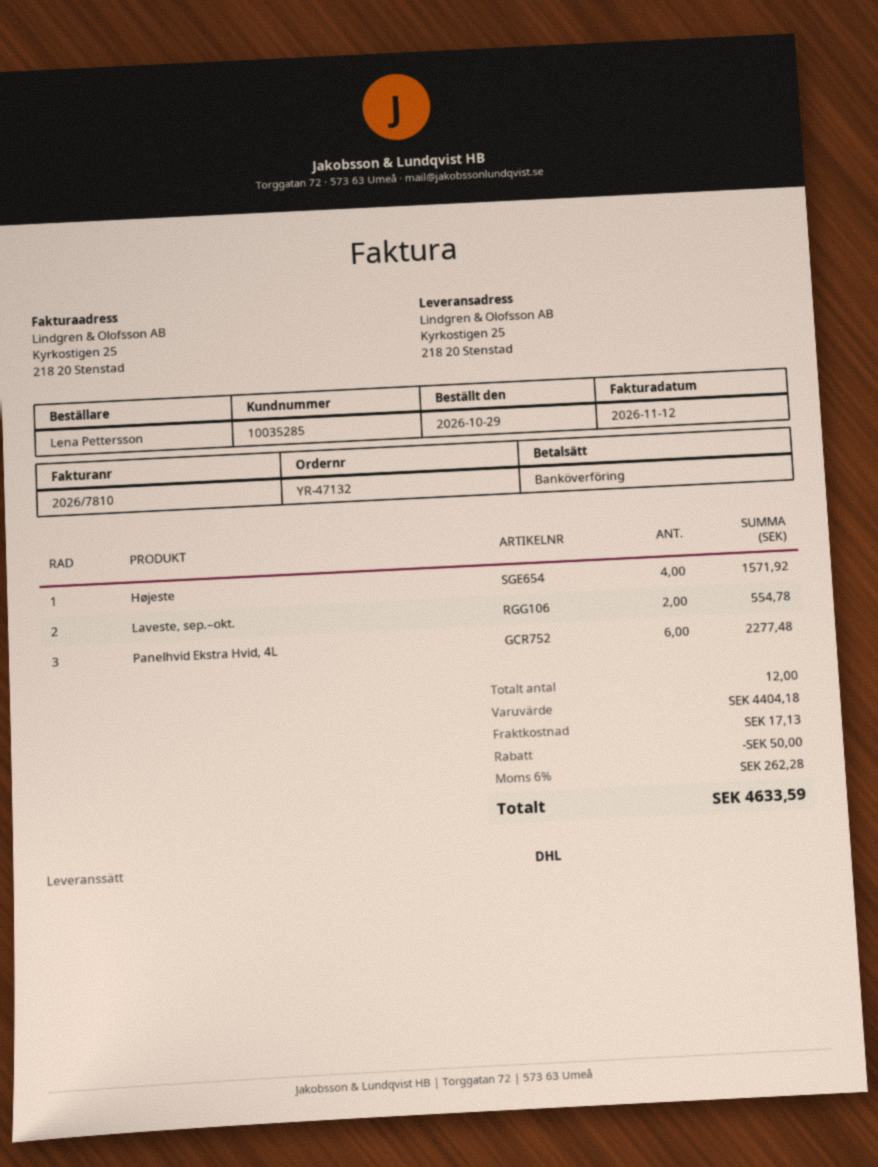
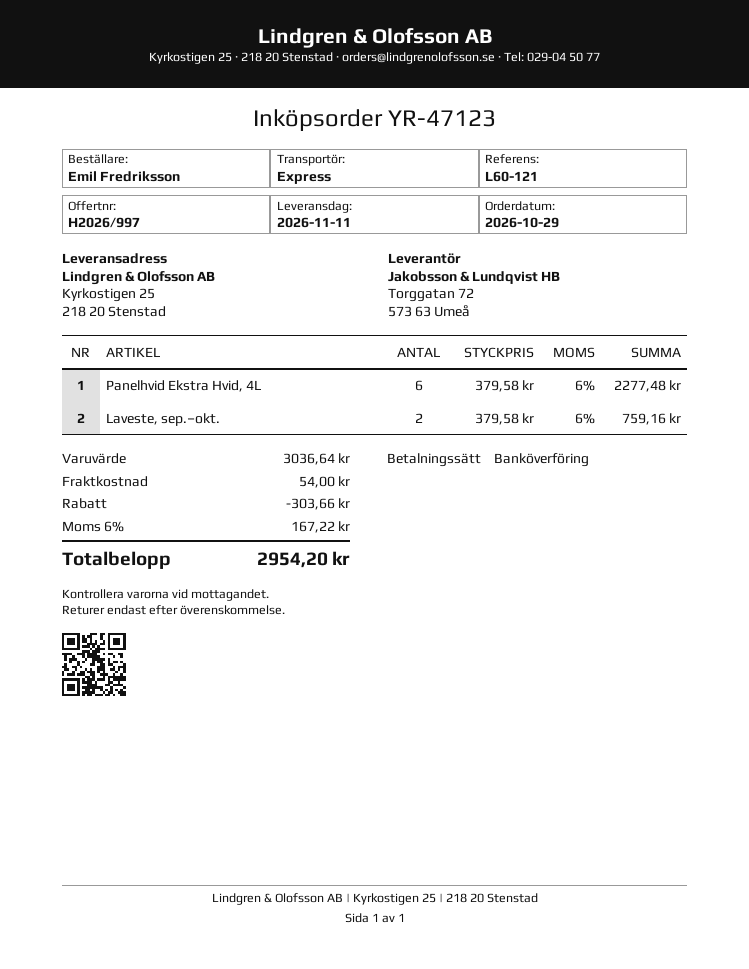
order number: YR-47132 -> YR-47123
ordered by: Lena Pettersson -> Emil Fredriksson
shipping method: DHL -> express
Højeste: 4 for 1571.92 -> none
Laveste, sep.–okt.: 2 for 554.78 -> 2 for 759.16
subtotal: 4404.18 -> 3036.64
discount: 50.00 -> 303.66
shipping: 17.13 -> 54.00
tax: 6% = 262.28 -> 6% = 167.22
total: 4633.59 -> 2954.20

